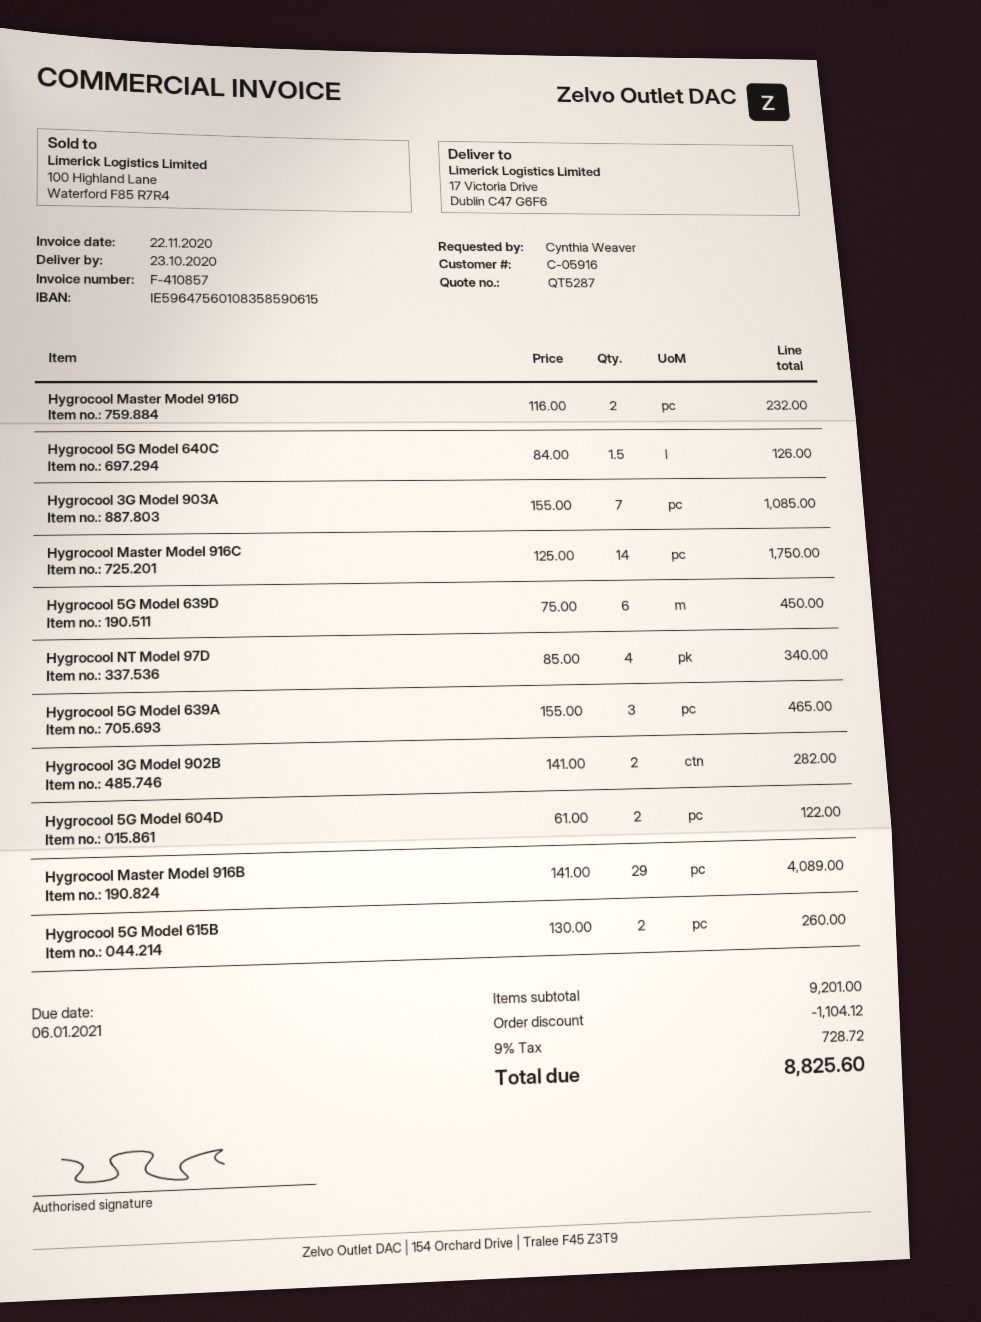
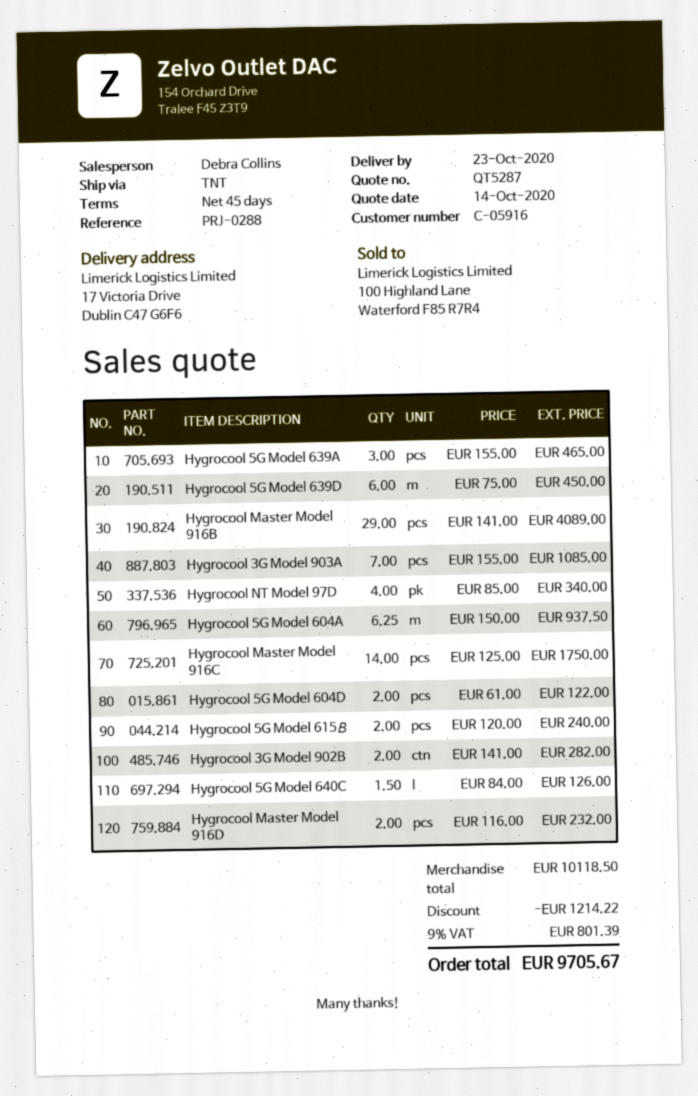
Hygrocool 5G Model 615Β: 2 x 130.00 = 260.00 -> 2 x 120.00 = 240.00
Hygrocool 5G Model 604A: none -> 6.25 x 150.00 = 937.50
subtotal: 9201.00 -> 10118.50
discount: 1104.12 -> 1214.22
tax: 9% = 728.72 -> 9% = 801.39
total: 8825.60 -> 9705.67

